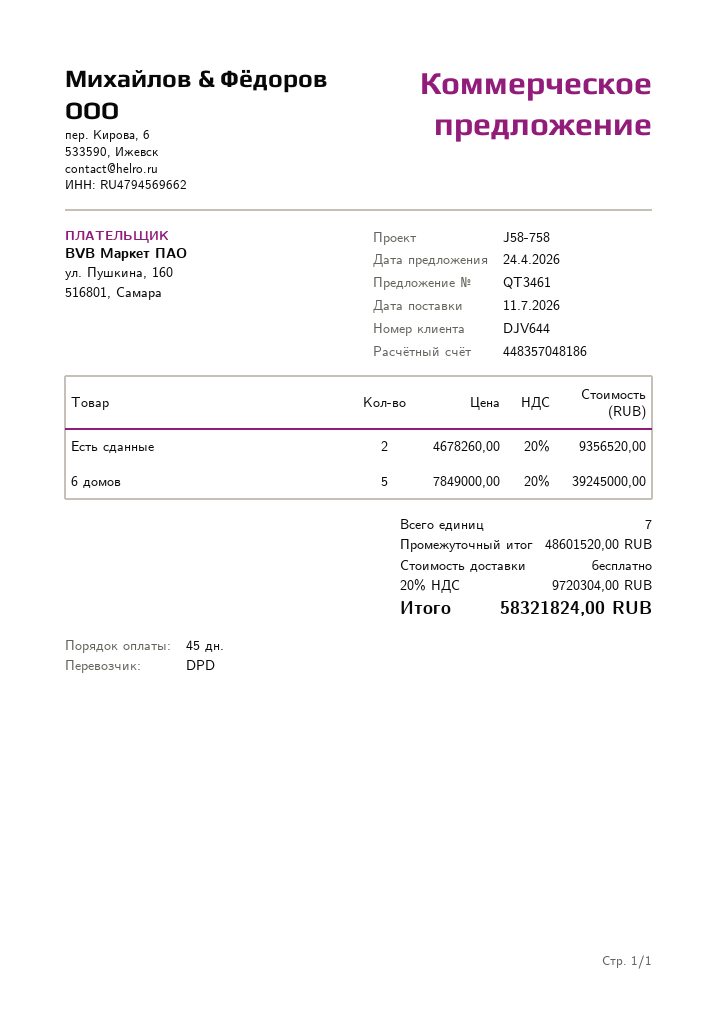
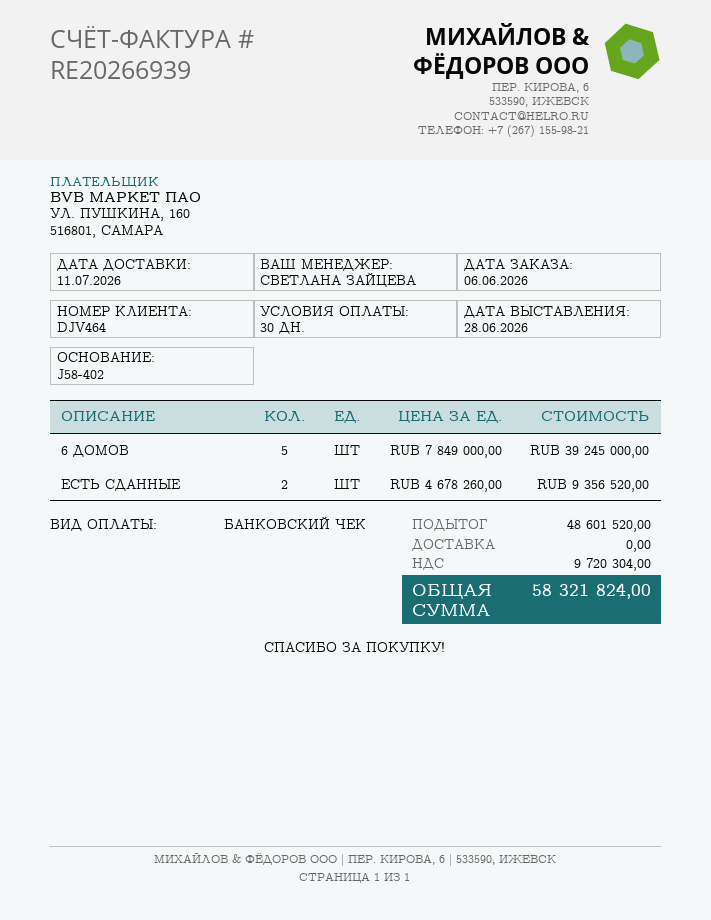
payment terms: 45 days -> 30 days
customer number: DJV644 -> DJV464
reference: J58-758 -> J58-402

